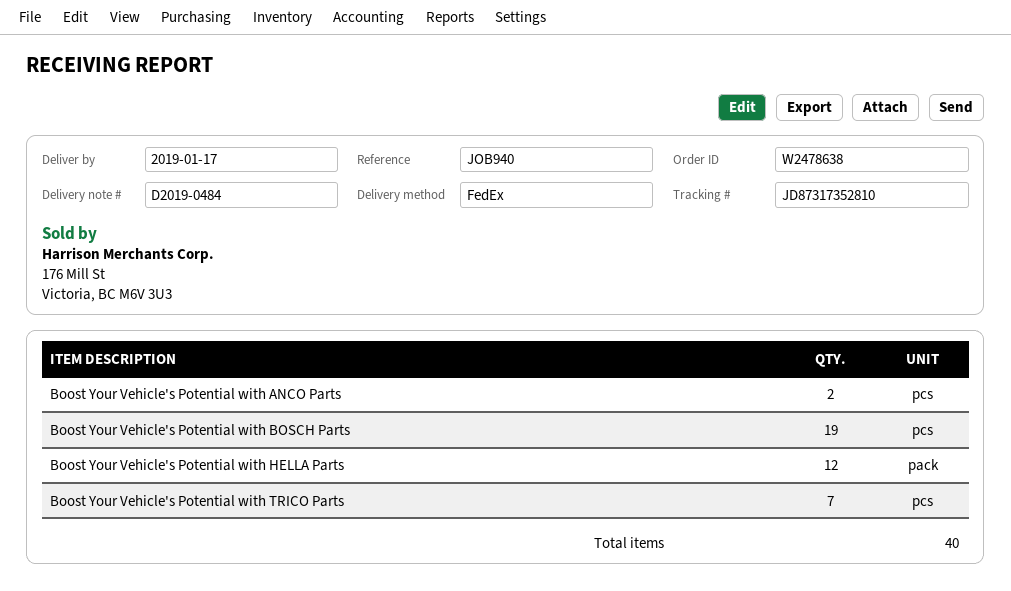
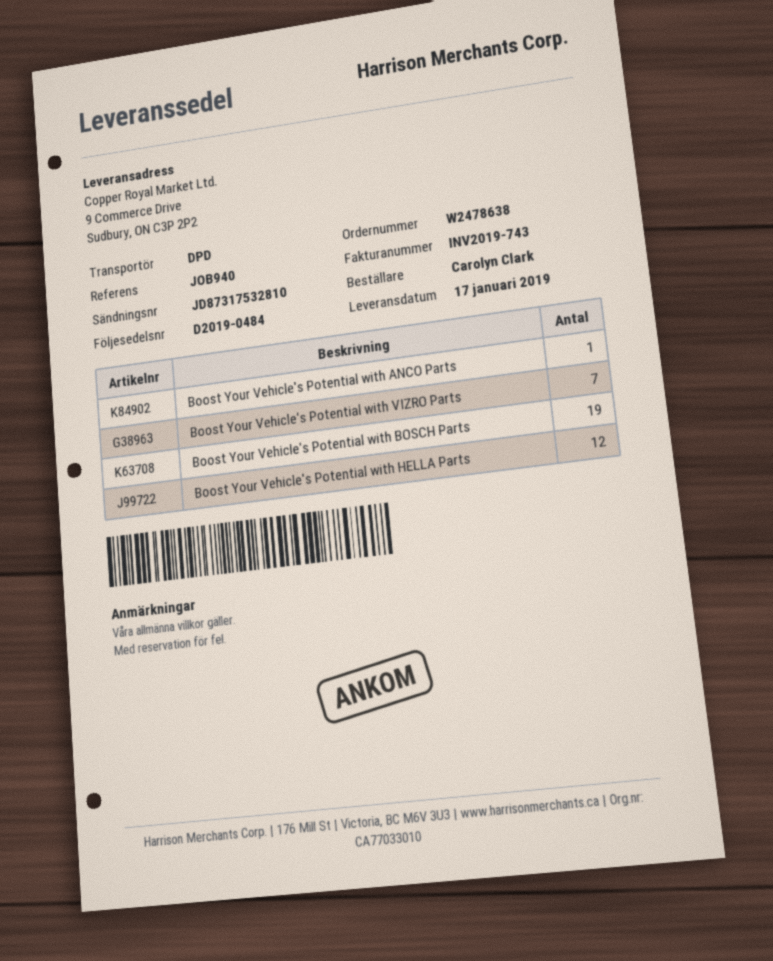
shipping method: FedEx -> DPD
tracking number: JD87317352810 -> JD87317532810
Boost Your Vehicle's Potential with ANCO Parts: 2 -> 1
Boost Your Vehicle's Potential with TRICO Parts: 7 -> none
Boost Your Vehicle's Potential with VIZRO Parts: none -> 7

